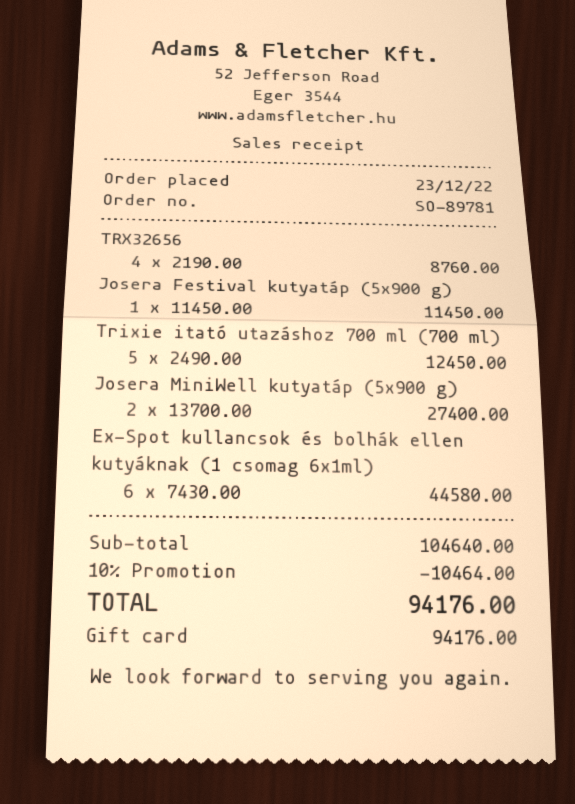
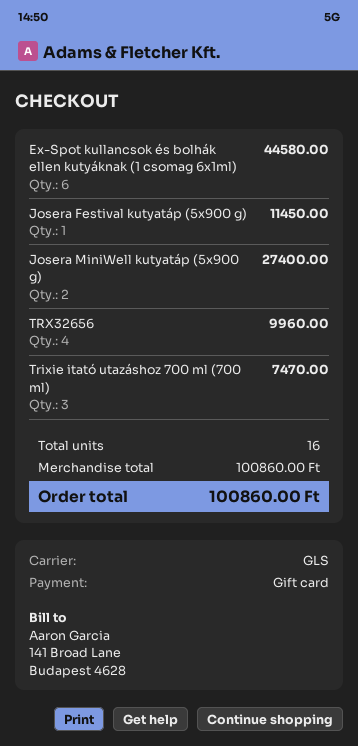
TRX32656: 4 for 8760.00 -> 4 for 9960.00
Trixie itató utazáshoz 700 ml (700 ml): 5 for 12450.00 -> 3 for 7470.00
subtotal: 104640.00 -> 100860.00
discount: 10% = 10464.00 -> none
total: 94176.00 -> 100860.00

